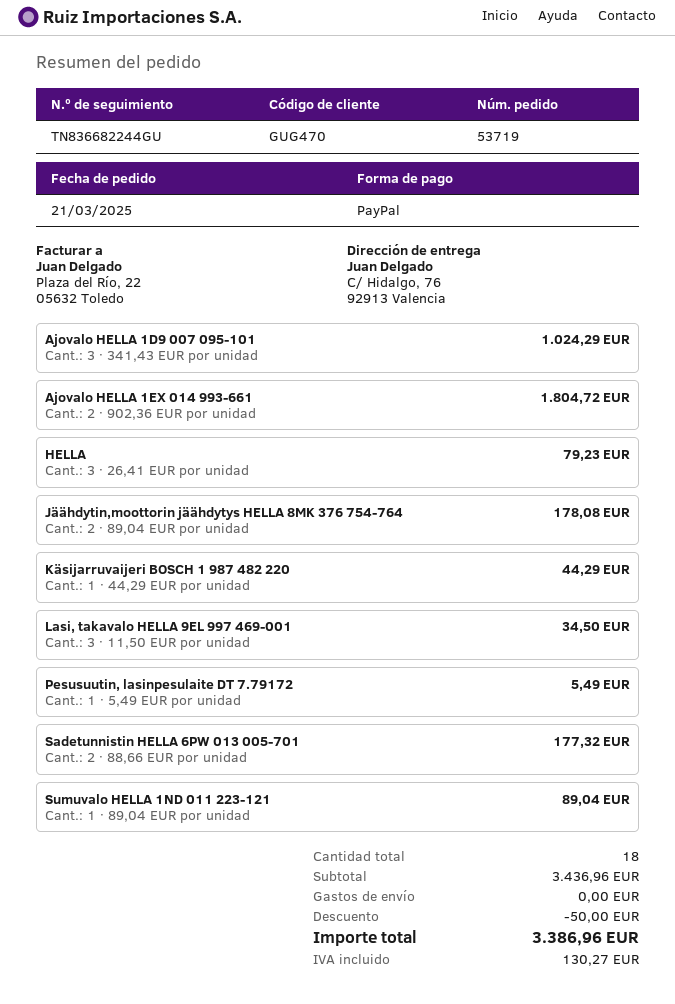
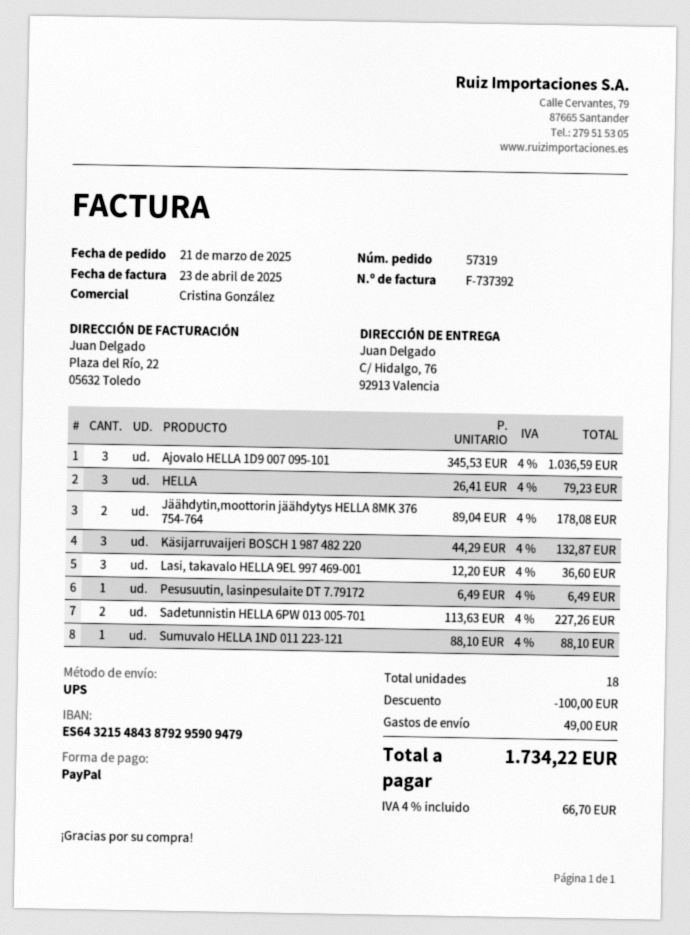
order number: 53719 -> 57319
Ajovalo HELLA 1D9 007 095-101: 3 x 341.43 = 1024.29 -> 3 x 345.53 = 1036.59
Ajovalo HELLA 1EX 014 993-661: 2 x 902.36 = 1804.72 -> none
Käsijarruvaijeri BOSCH 1 987 482 220: 1 x 44.29 = 44.29 -> 3 x 44.29 = 132.87
Lasi, takavalo HELLA 9EL 997 469-001: 3 x 11.50 = 34.50 -> 3 x 12.20 = 36.60
Pesusuutin, lasinpesulaite DT 7.79172: 1 x 5.49 = 5.49 -> 1 x 6.49 = 6.49
Sadetunnistin HELLA 6PW 013 005-701: 2 x 88.66 = 177.32 -> 2 x 113.63 = 227.26
Sumuvalo HELLA 1ND 011 223-121: 1 x 89.04 = 89.04 -> 1 x 88.10 = 88.10
discount: 50.00 -> 100.00
shipping: 0.00 -> 49.00
tax: 130.27 -> 66.70
total: 3386.96 -> 1734.22

